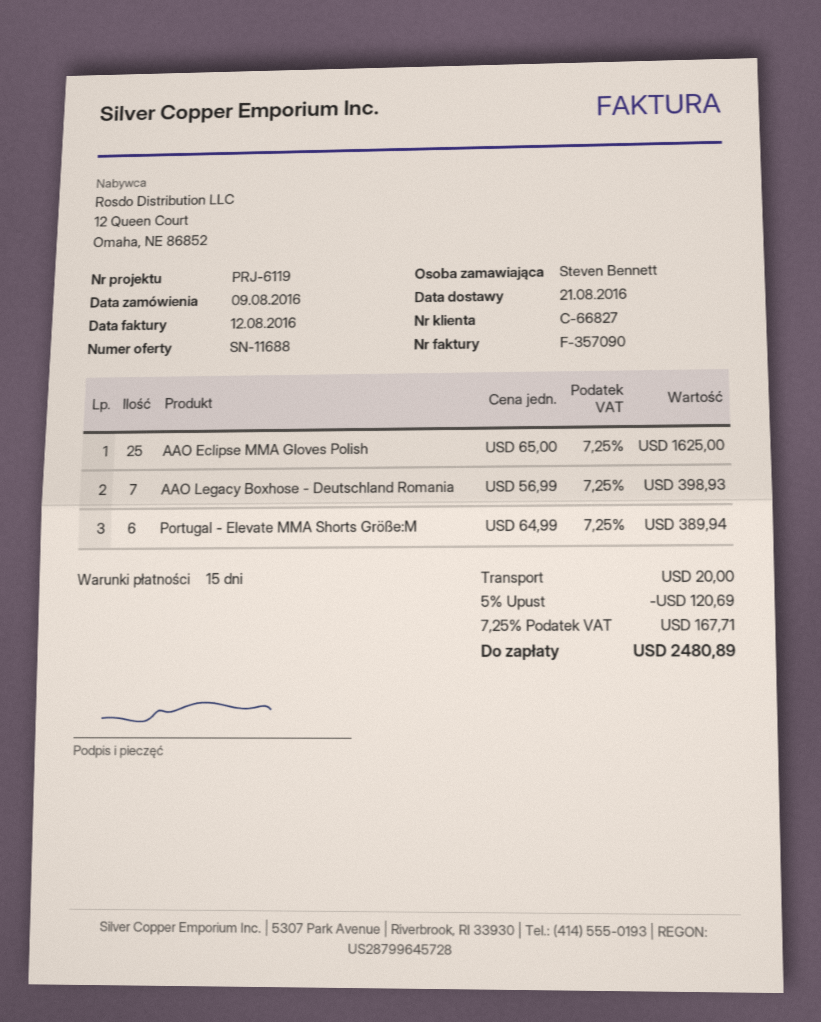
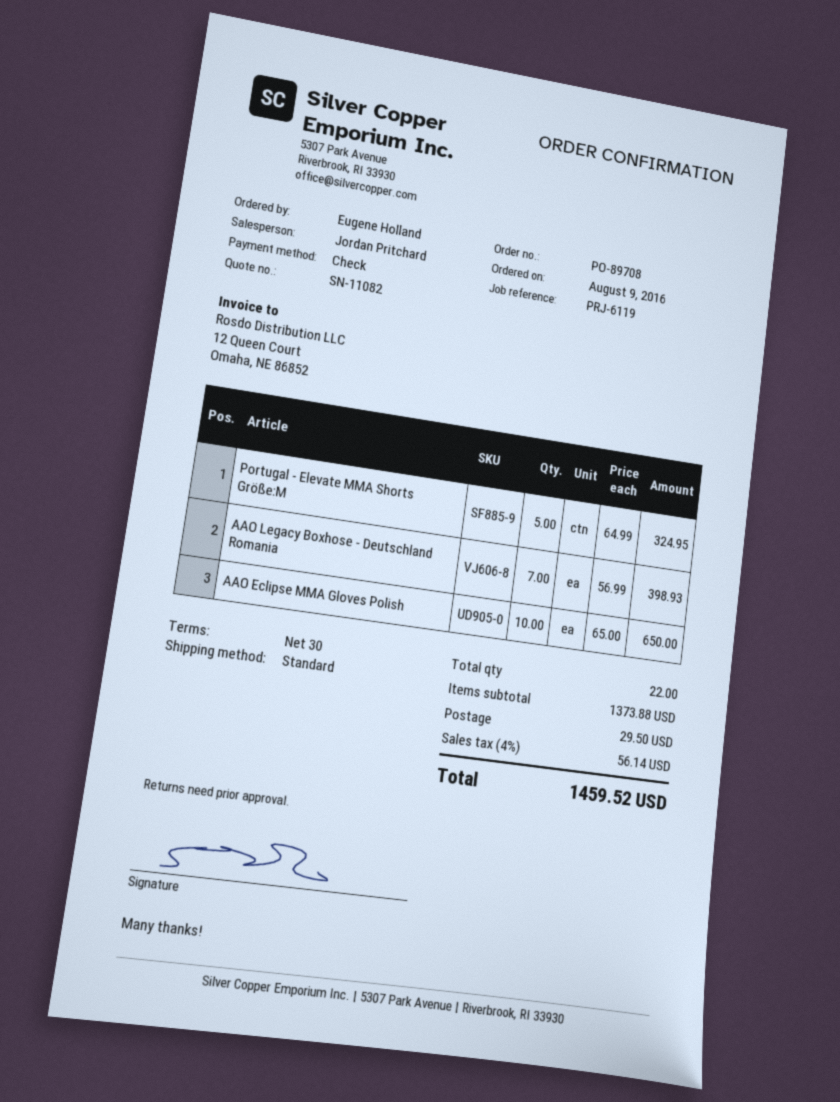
quote number: SN-11688 -> SN-11082
payment terms: 15 days -> 30 days
ordered by: Steven Bennett -> Eugene Holland
AAO Eclipse MMA Gloves Polish: 25 x 65.00 = 1625.00 -> 10 x 65.00 = 650.00
Portugal - Elevate MMA Shorts Größe:M: 6 x 64.99 = 389.94 -> 5 x 64.99 = 324.95
discount: 5% = 120.69 -> none
shipping: 20.00 -> 29.50
tax: 7.25% = 167.71 -> 4% = 56.14
total: 2480.89 -> 1459.52

